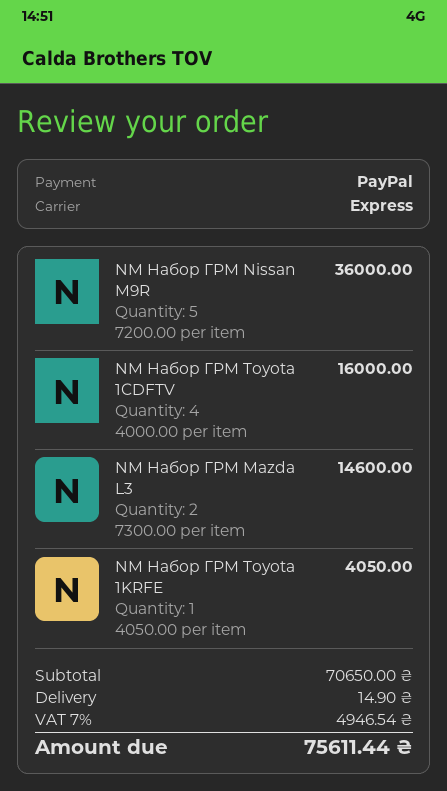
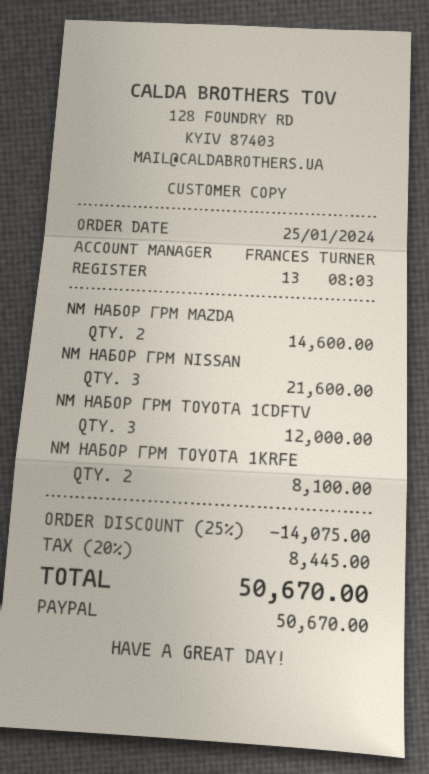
NM Набор ГРМ Nissan M9R: 5 for 36000.00 -> 3 for 21600.00
NM Набор ГРМ Toyota 1CDFTV: 4 for 16000.00 -> 3 for 12000.00
NM Набор ГРМ Toyota 1KRFE: 1 for 4050.00 -> 2 for 8100.00
discount: none -> 25% = 14075.00
shipping: 14.90 -> none
tax: 7% = 4946.54 -> 20% = 8445.00
total: 75611.44 -> 50670.00

